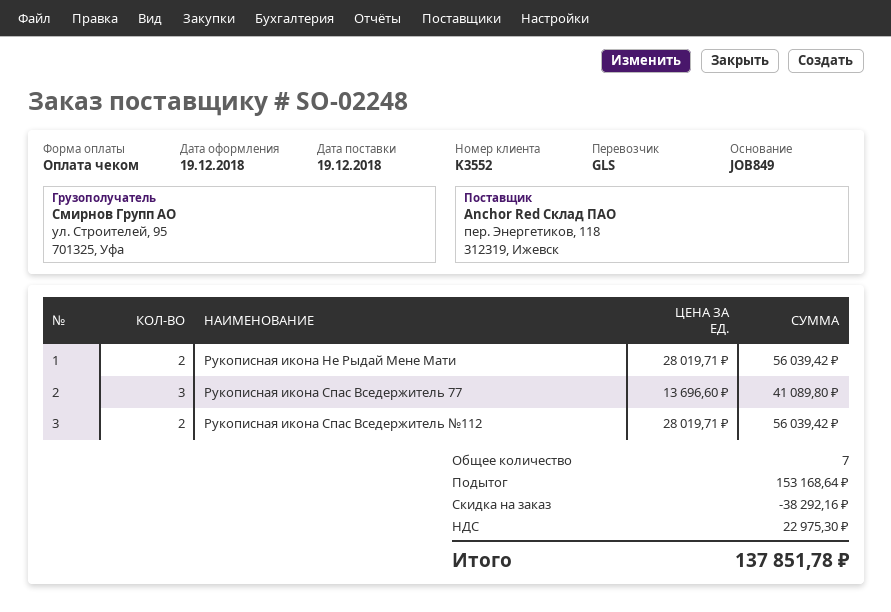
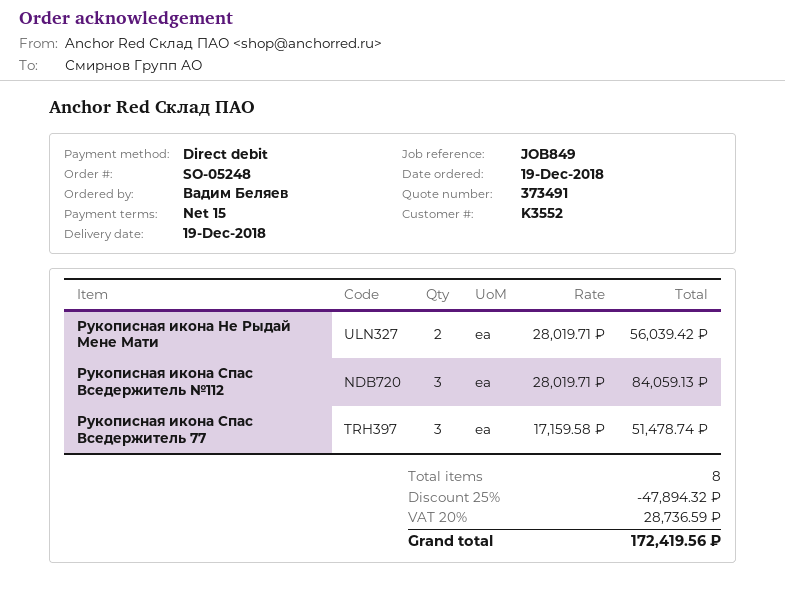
order number: SO-02248 -> SO-05248
payment method: cheque -> direct debit
Рукописная икона Спас Вседержитель 77: 3 x 13696.60 = 41089.80 -> 3 x 17159.58 = 51478.74
Рукописная икона Спас Вседержитель №112: 2 x 28019.71 = 56039.42 -> 3 x 28019.71 = 84059.13
total quantity: 7 -> 8
discount: 38292.16 -> 47894.32
tax: 22975.30 -> 28736.59
total: 137851.78 -> 172419.56

